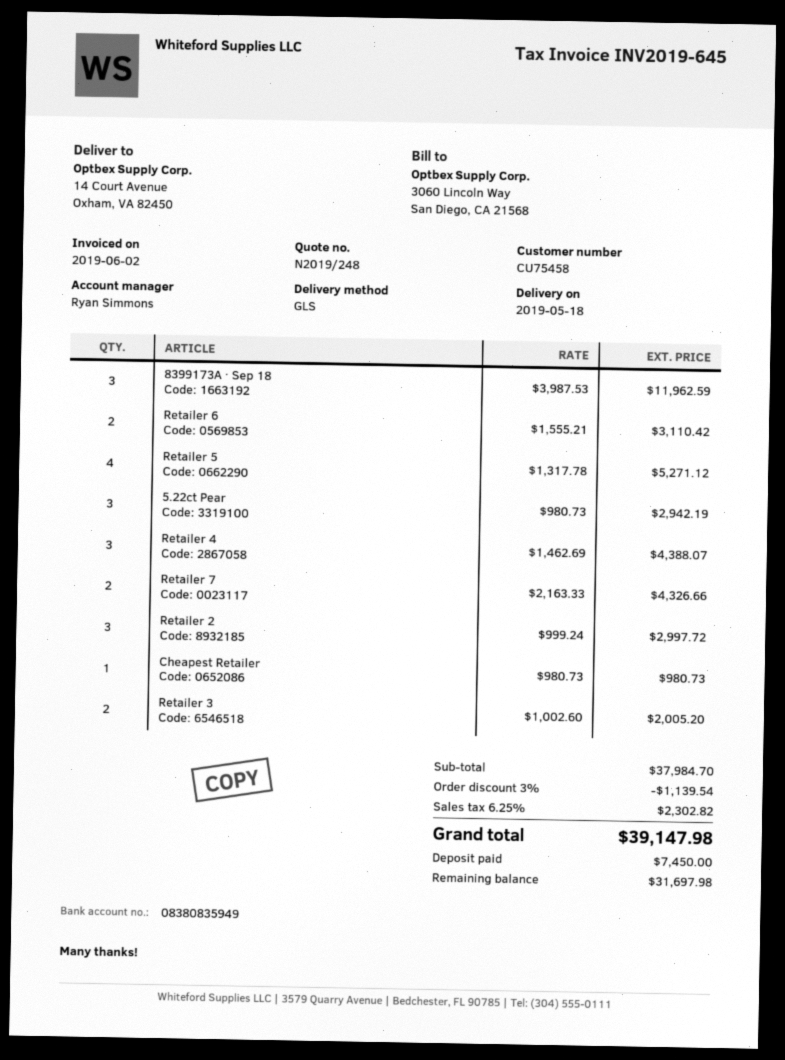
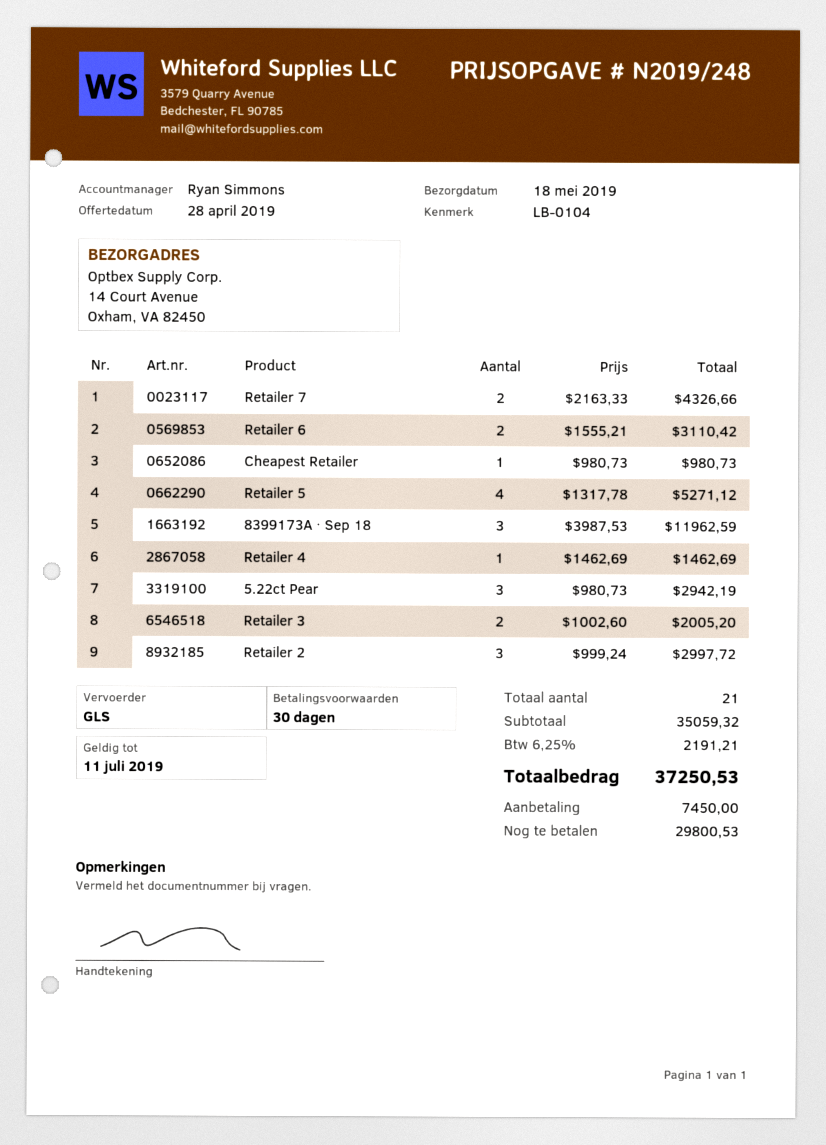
Retailer 4: 3 x 1462.69 = 4388.07 -> 1 x 1462.69 = 1462.69
subtotal: 37984.70 -> 35059.32
discount: 3% = 1139.54 -> none
tax: 6.25% = 2302.82 -> 6.25% = 2191.21
total: 39147.98 -> 37250.53
balance: 31697.98 -> 29800.53

